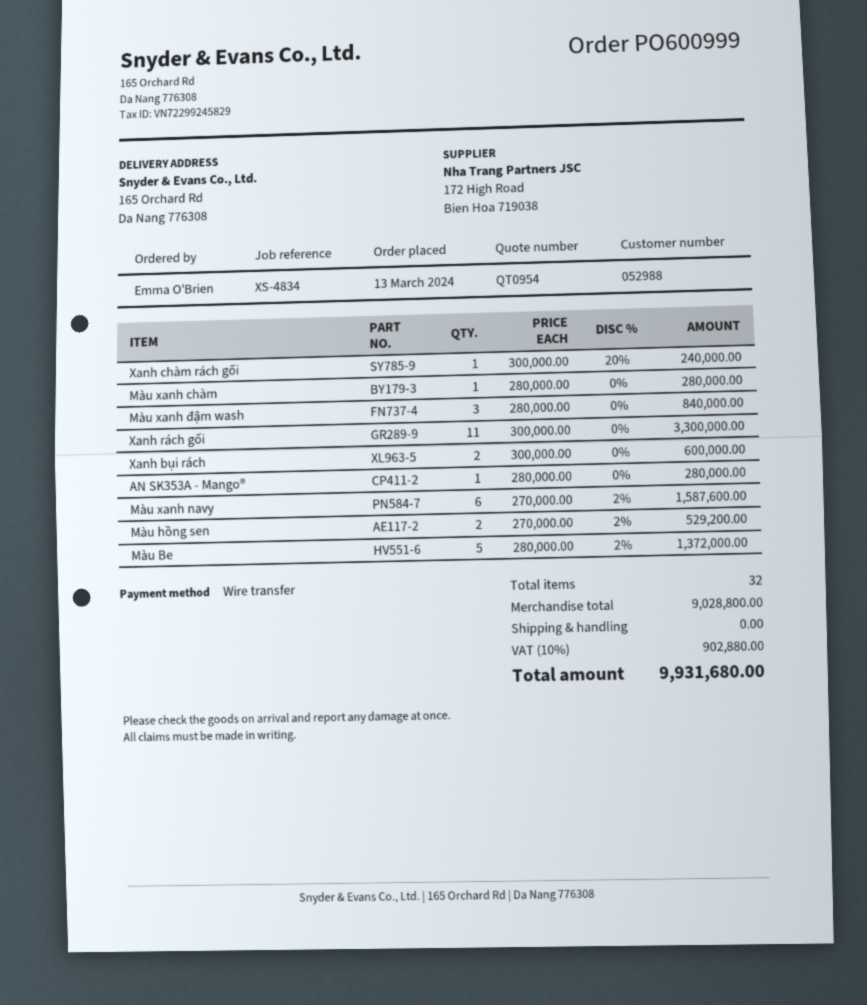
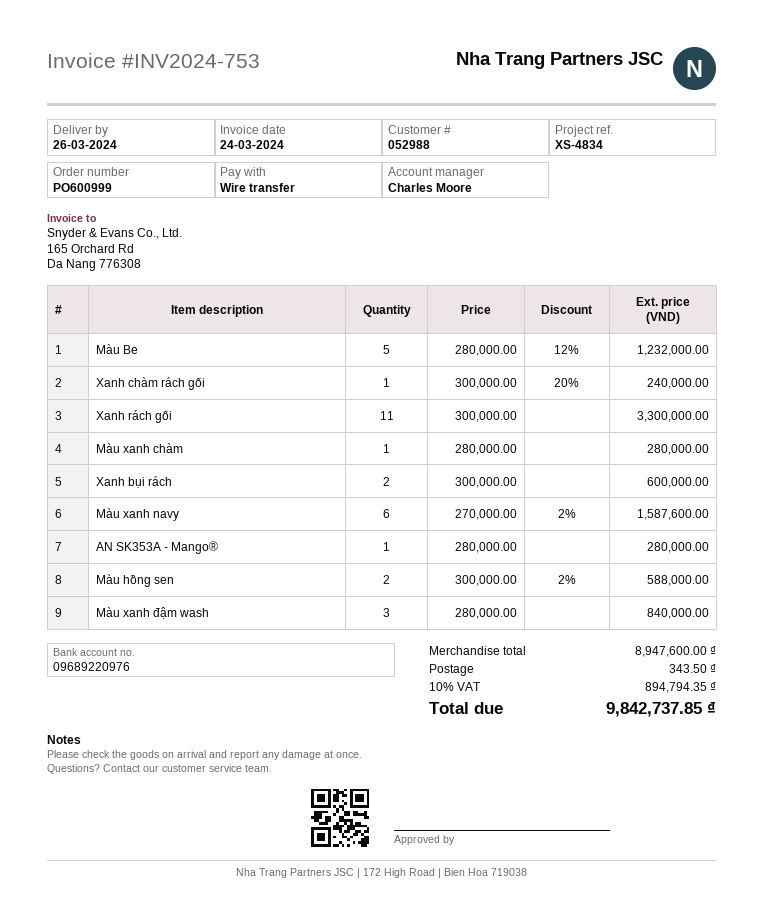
Màu hồng sen: 2 x 270000.00 - 2% = 529200.00 -> 2 x 300000.00 - 2% = 588000.00
Màu Be: 5 x 280000.00 - 2% = 1372000.00 -> 5 x 280000.00 - 12% = 1232000.00
subtotal: 9028800.00 -> 8947600.00
shipping: 0.00 -> 343.50
tax: 10% = 902880.00 -> 10% = 894794.35
total: 9931680.00 -> 9842737.85

